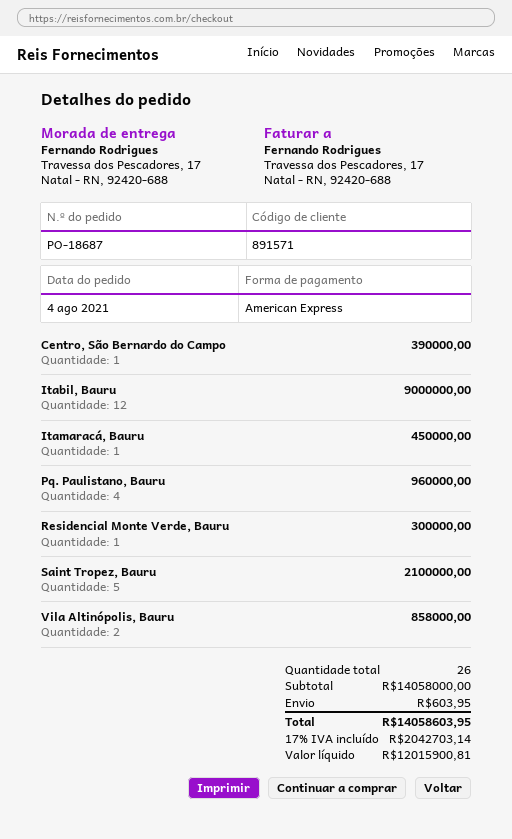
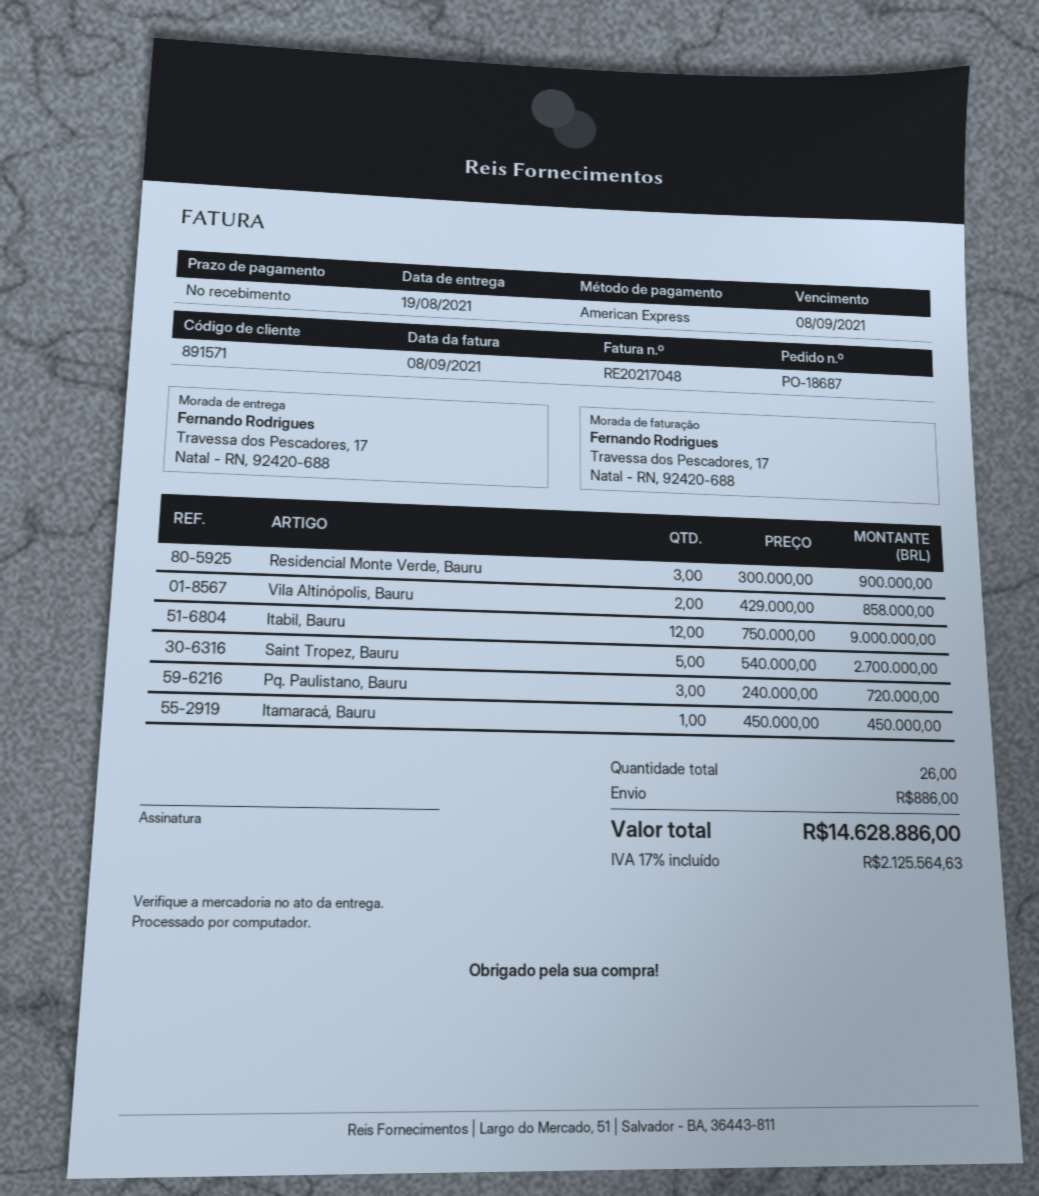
Centro, São Bernardo do Campo: 1 for 390000.00 -> none
Pq. Paulistano, Bauru: 4 for 960000.00 -> 3 for 720000.00
Residencial Monte Verde, Bauru: 1 for 300000.00 -> 3 for 900000.00
Saint Tropez, Bauru: 5 for 2100000.00 -> 5 for 2700000.00
shipping: 603.95 -> 886.00
tax: 17% = 2042703.14 -> 17% = 2125564.63
total: 14058603.95 -> 14628886.00

